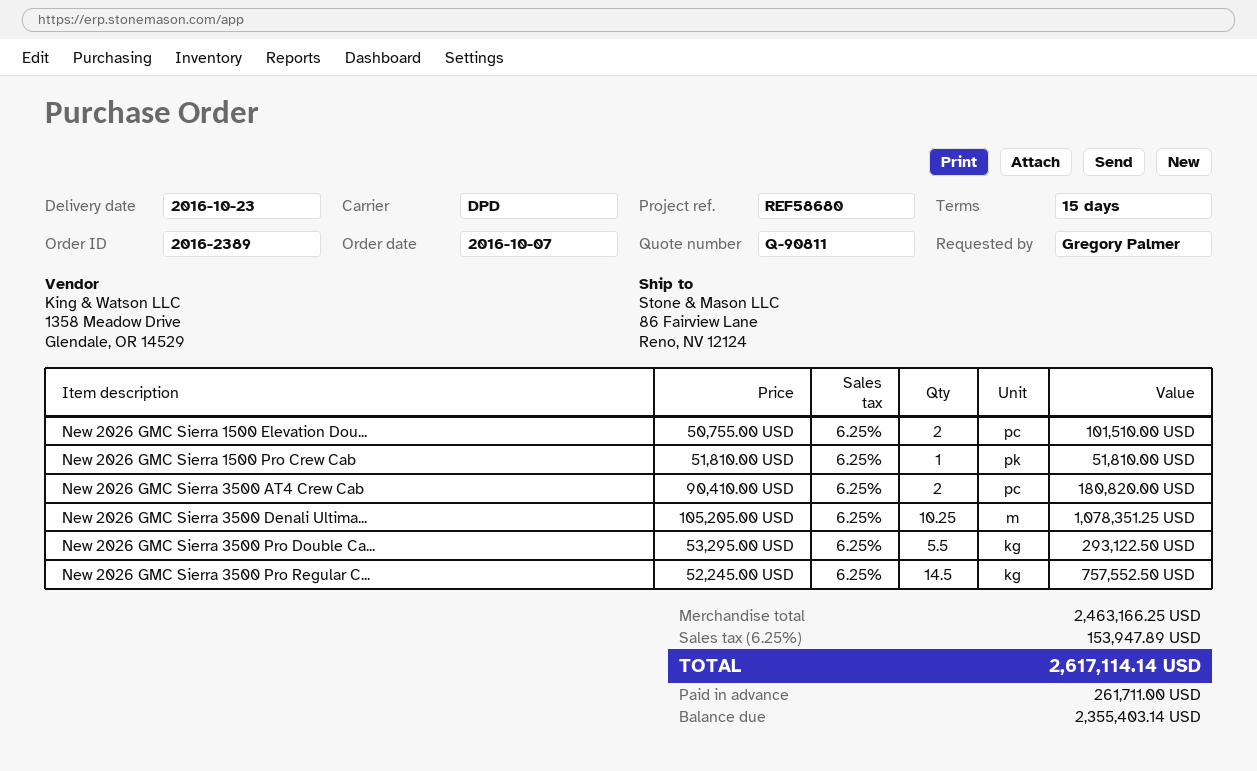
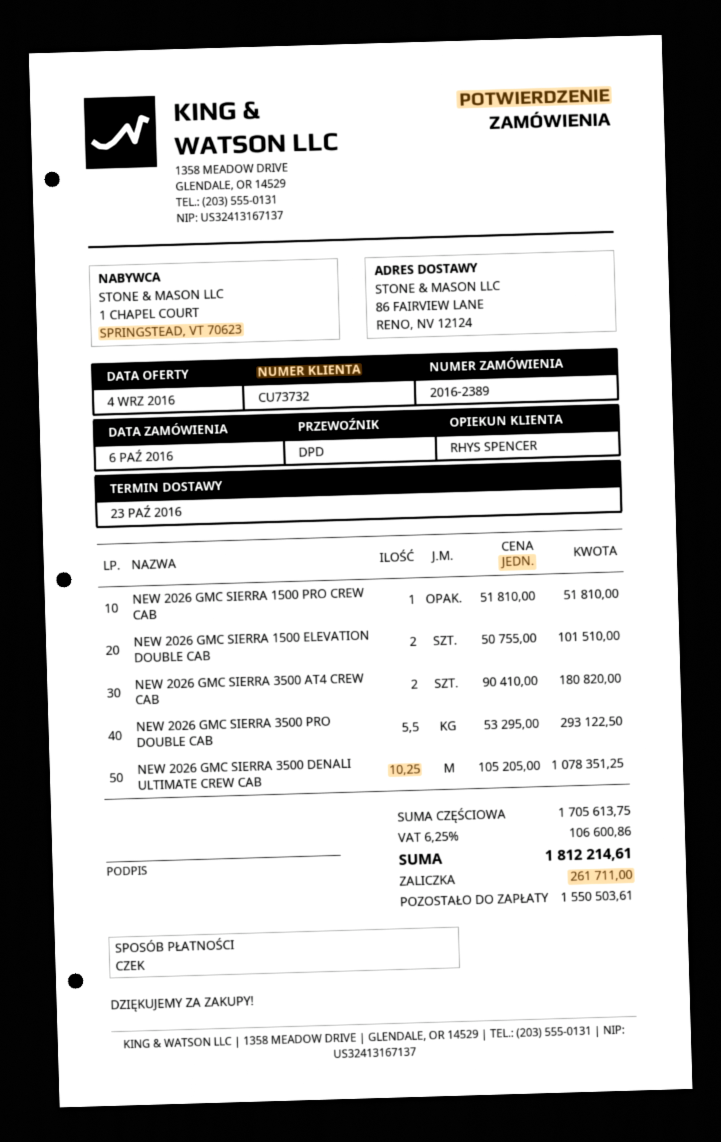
order date: 2016-10-07 -> 2016-10-06
New 2026 GMC Sierra 3500 Pro Regular C...: 14.5 x 52245.00 = 757552.50 -> none
subtotal: 2463166.25 -> 1705613.75
tax: 6.25% = 153947.89 -> 6.25% = 106600.86
total: 2617114.14 -> 1812214.61
balance: 2355403.14 -> 1550503.61

